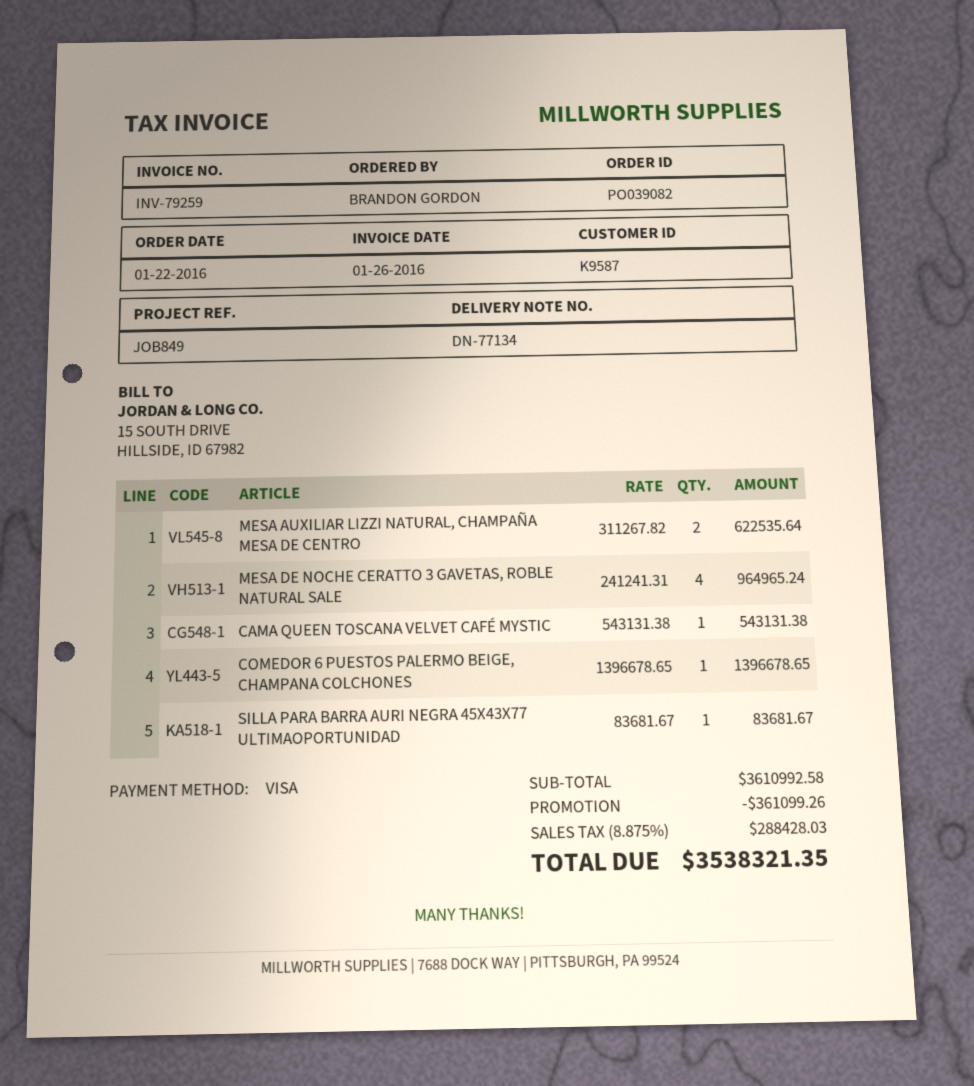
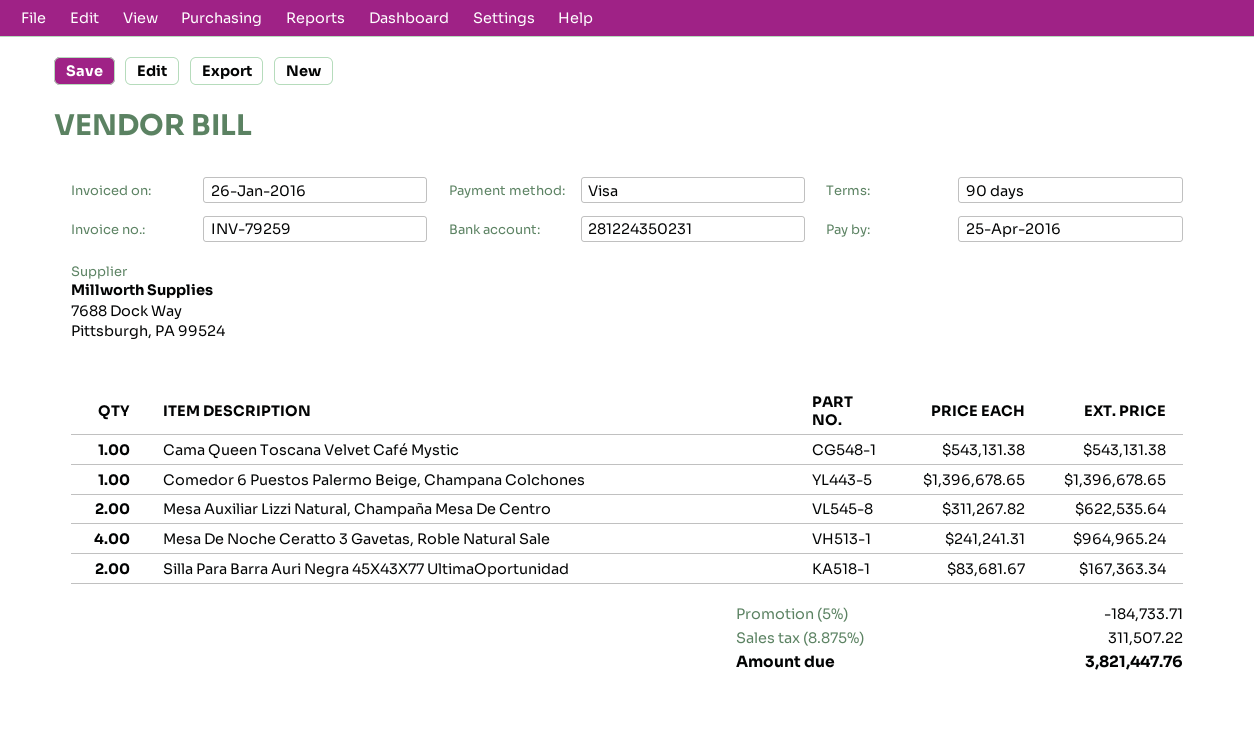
SILLA PARA BARRA AURI NEGRA 45X43X77 ULTIMAOPORTUNIDAD: 1 x 83681.67 = 83681.67 -> 2 x 83681.67 = 167363.34
discount: 361099.26 -> 184733.71
tax: 8.875% = 288428.03 -> 8.875% = 311507.22
total: 3538321.35 -> 3821447.76

